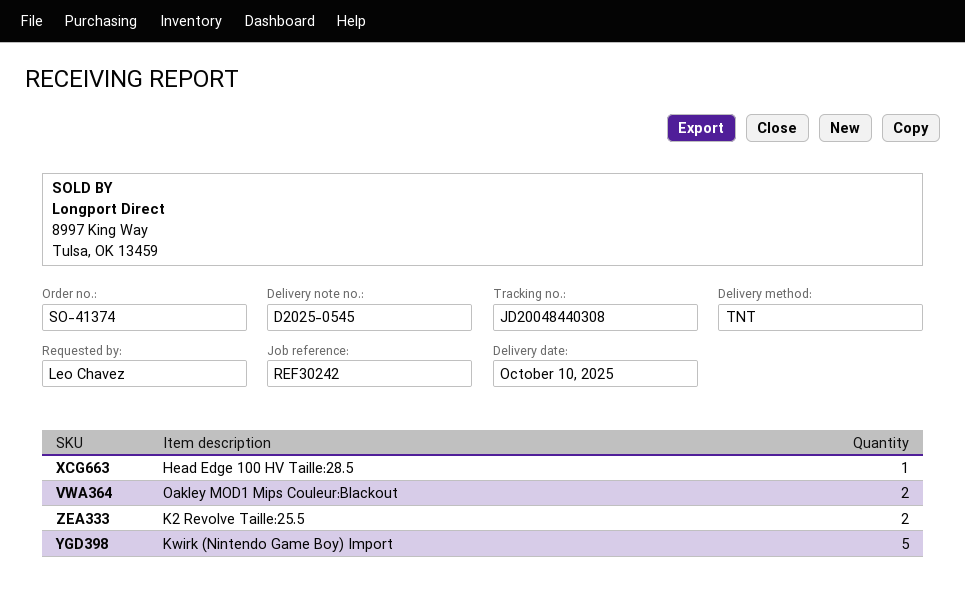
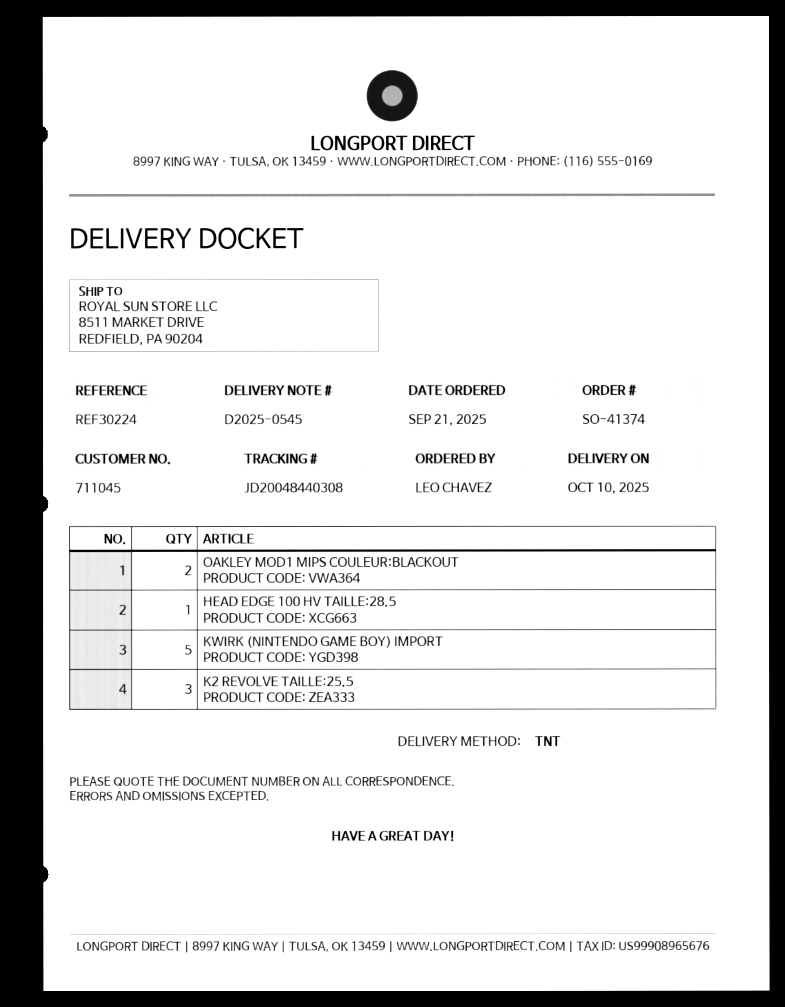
reference: REF30242 -> REF30224
K2 Revolve Taille:25.5: 2 -> 3

